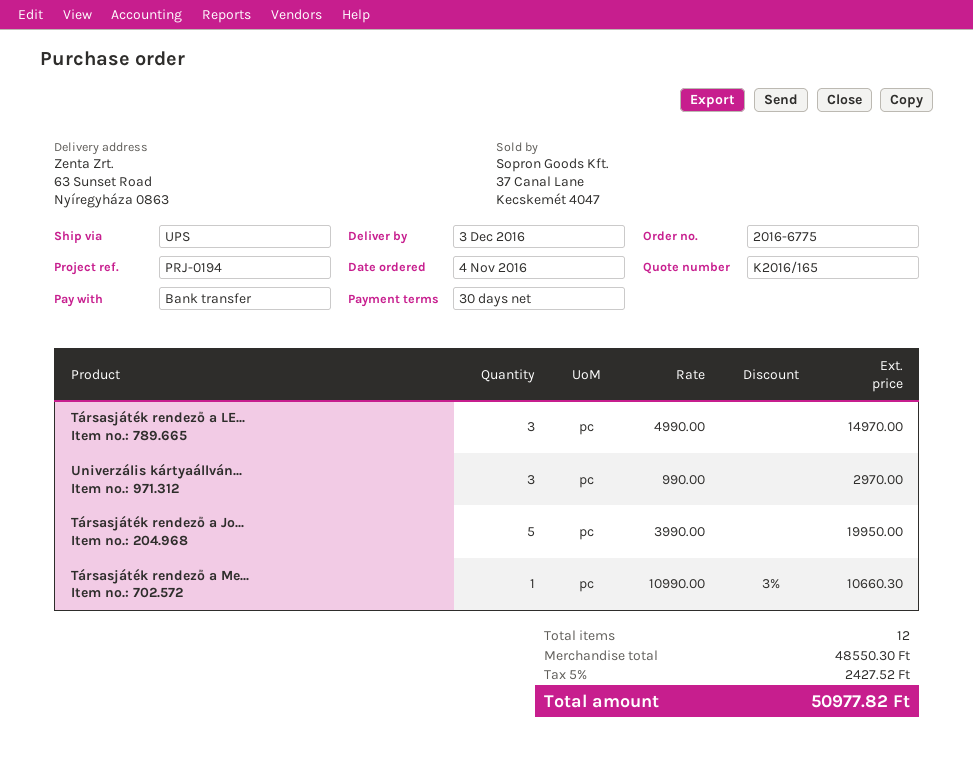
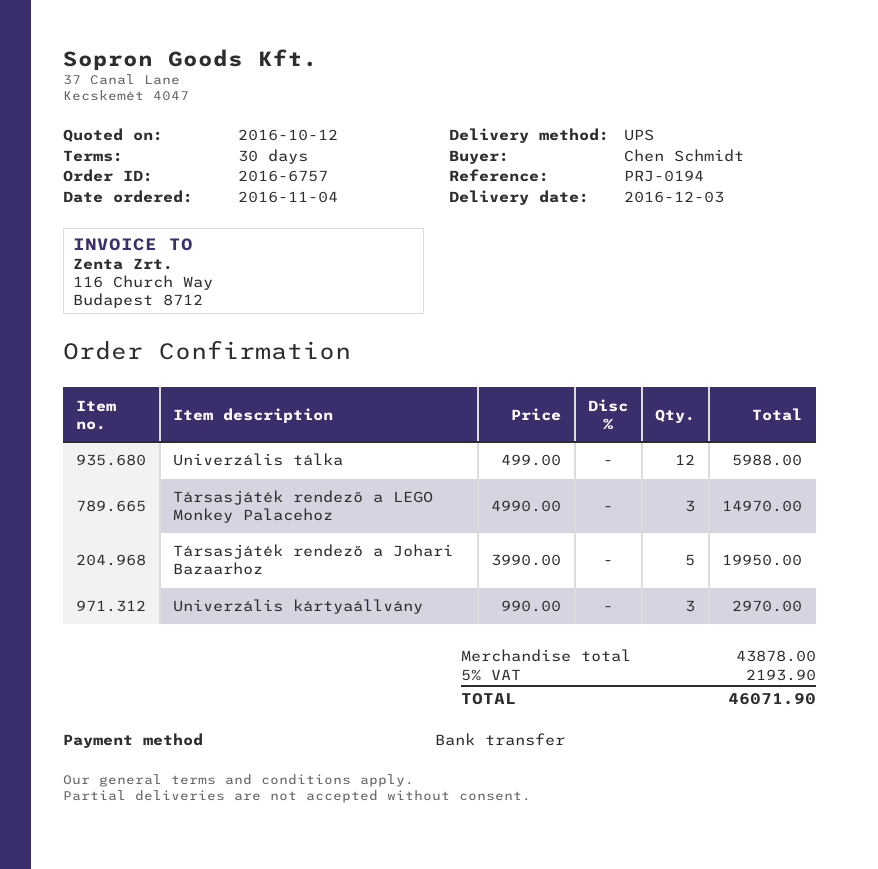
order number: 2016-6775 -> 2016-6757
Társasjáték rendező a Me...: 1 x 10990.00 - 3% = 10660.30 -> none
Univerzális tálka: none -> 12 x 499.00 = 5988.00
subtotal: 48550.30 -> 43878.00
tax: 5% = 2427.52 -> 5% = 2193.90
total: 50977.82 -> 46071.90

